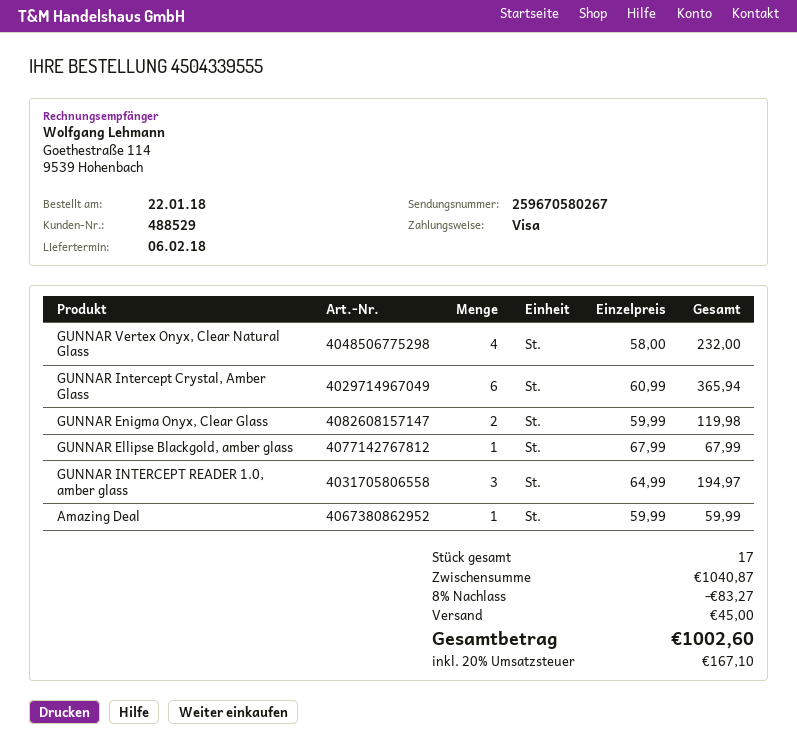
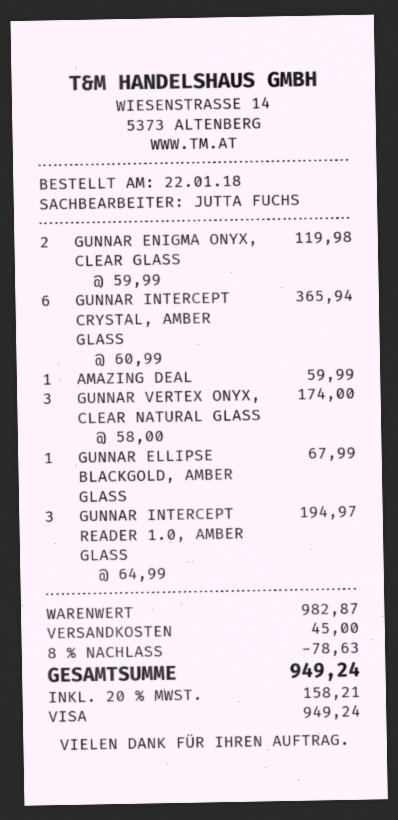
GUNNAR Vertex Onyx, Clear Natural Glass: 4 x 58.00 = 232.00 -> 3 x 58.00 = 174.00
subtotal: 1040.87 -> 982.87
discount: 8% = 83.27 -> 8% = 78.63
tax: 20% = 167.10 -> 20% = 158.21
total: 1002.60 -> 949.24

